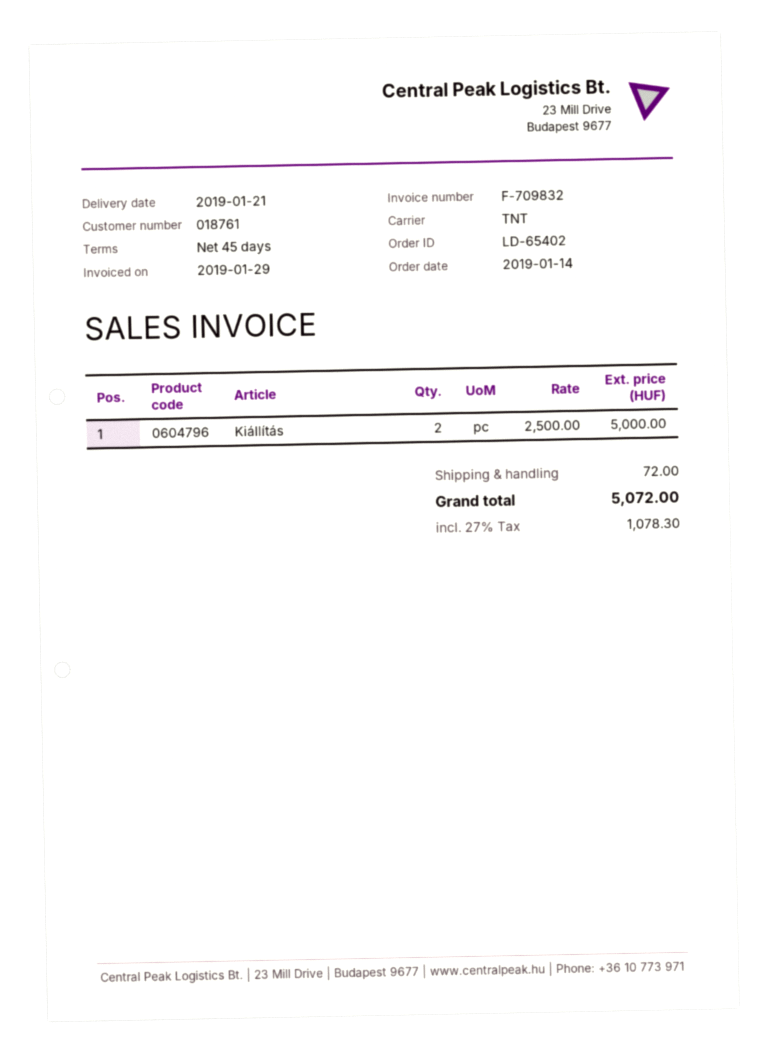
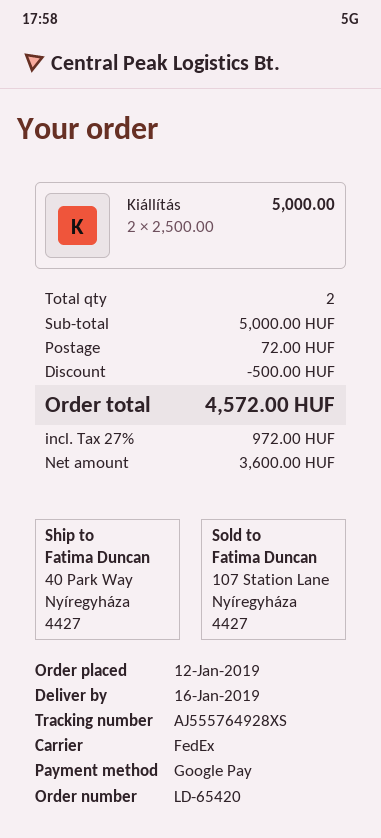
order number: LD-65402 -> LD-65420
order date: 2019-01-14 -> 2019-01-12
delivery date: 2019-01-21 -> 2019-01-16
shipping method: TNT -> FedEx
discount: none -> 500.00
tax: 27% = 1078.30 -> 27% = 972.00
total: 5072.00 -> 4572.00

